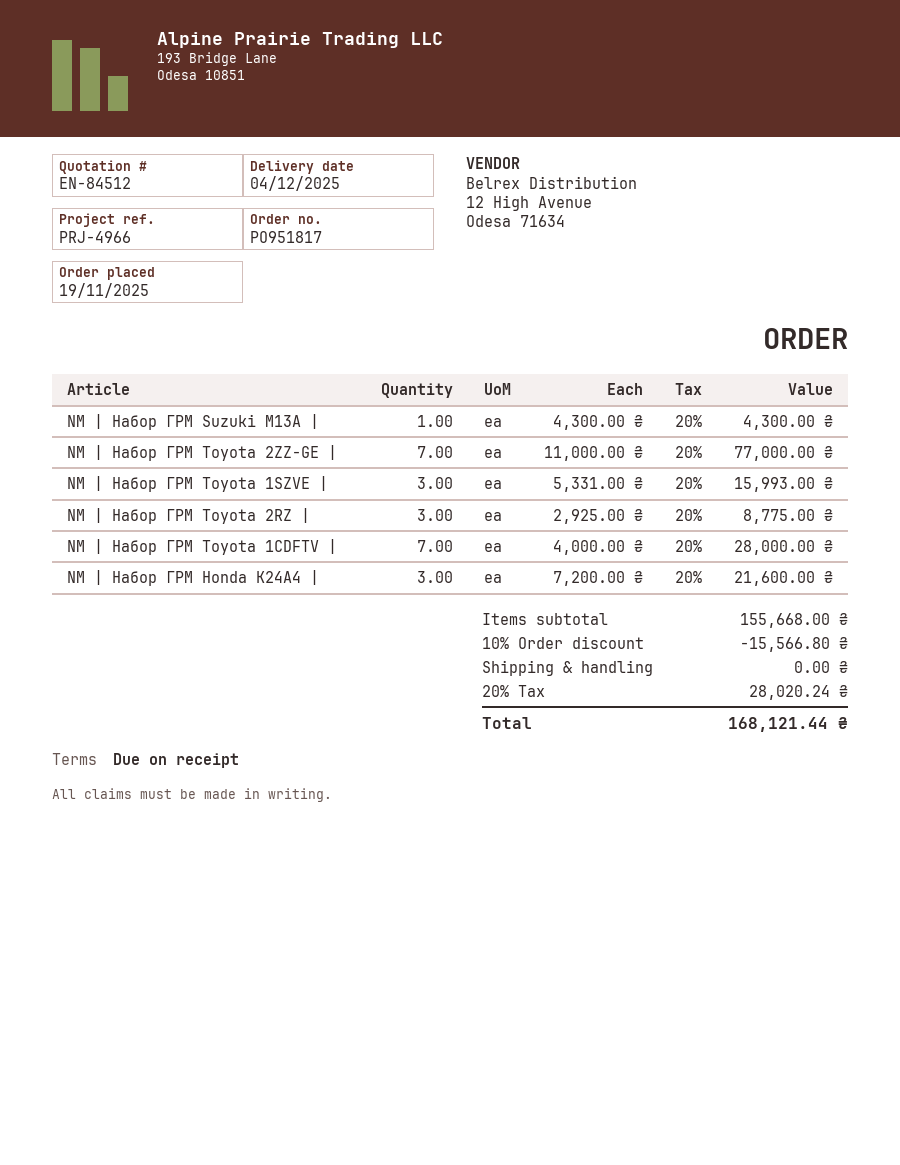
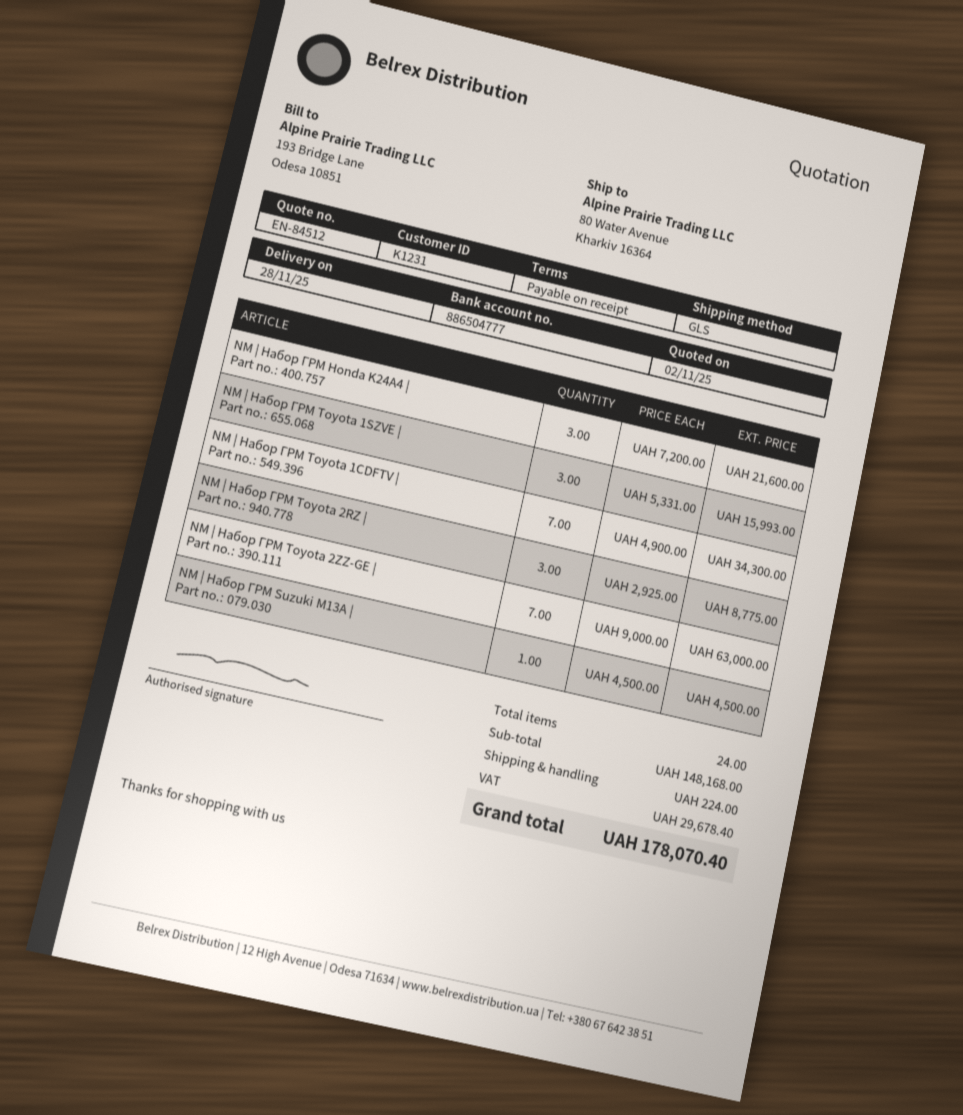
delivery date: 2025-12-04 -> 2025-11-28
NM | Набор ГРМ Suzuki M13A |: 1 x 4300.00 = 4300.00 -> 1 x 4500.00 = 4500.00
NM | Набор ГРМ Toyota 2ZZ-GE |: 7 x 11000.00 = 77000.00 -> 7 x 9000.00 = 63000.00
NM | Набор ГРМ Toyota 1CDFTV |: 7 x 4000.00 = 28000.00 -> 7 x 4900.00 = 34300.00
subtotal: 155668.00 -> 148168.00
discount: 10% = 15566.80 -> none
shipping: 0.00 -> 224.00
tax: 28020.24 -> 29678.40
total: 168121.44 -> 178070.40

